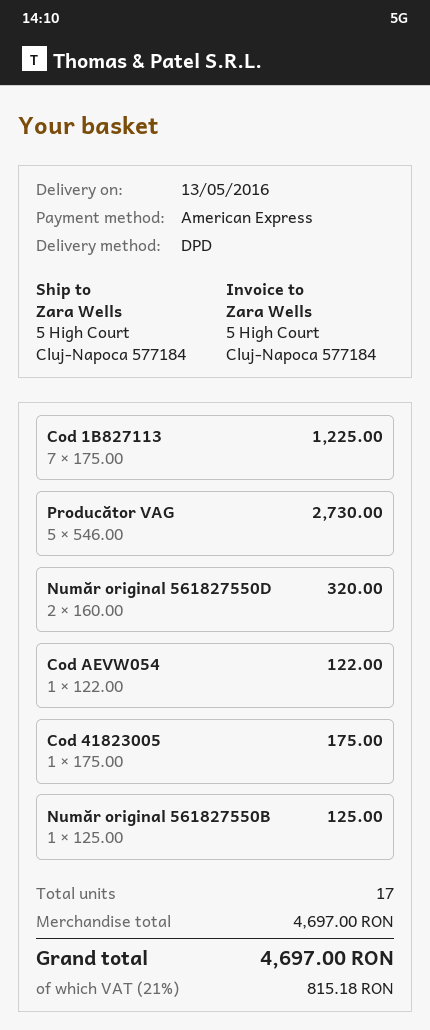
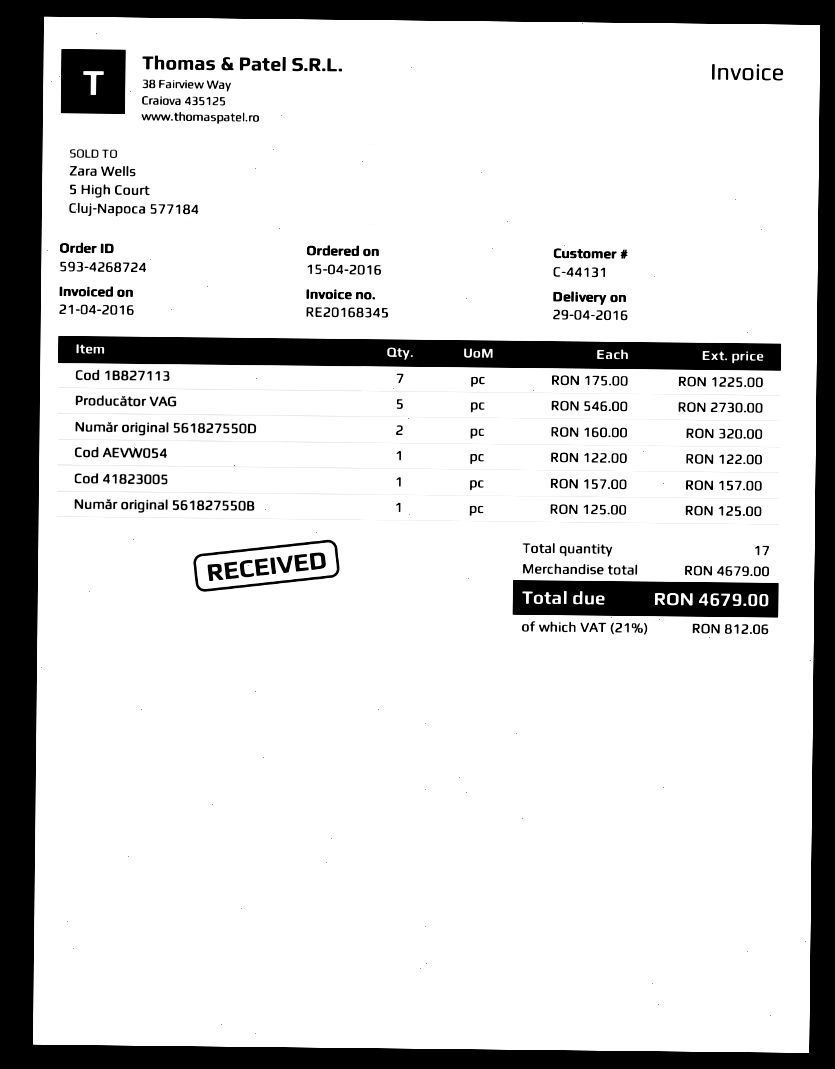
delivery date: 2016-05-13 -> 2016-04-29
Cod 41823005: 1 x 175.00 = 175.00 -> 1 x 157.00 = 157.00
subtotal: 4697.00 -> 4679.00
tax: 21% = 815.18 -> 21% = 812.06
total: 4697.00 -> 4679.00

